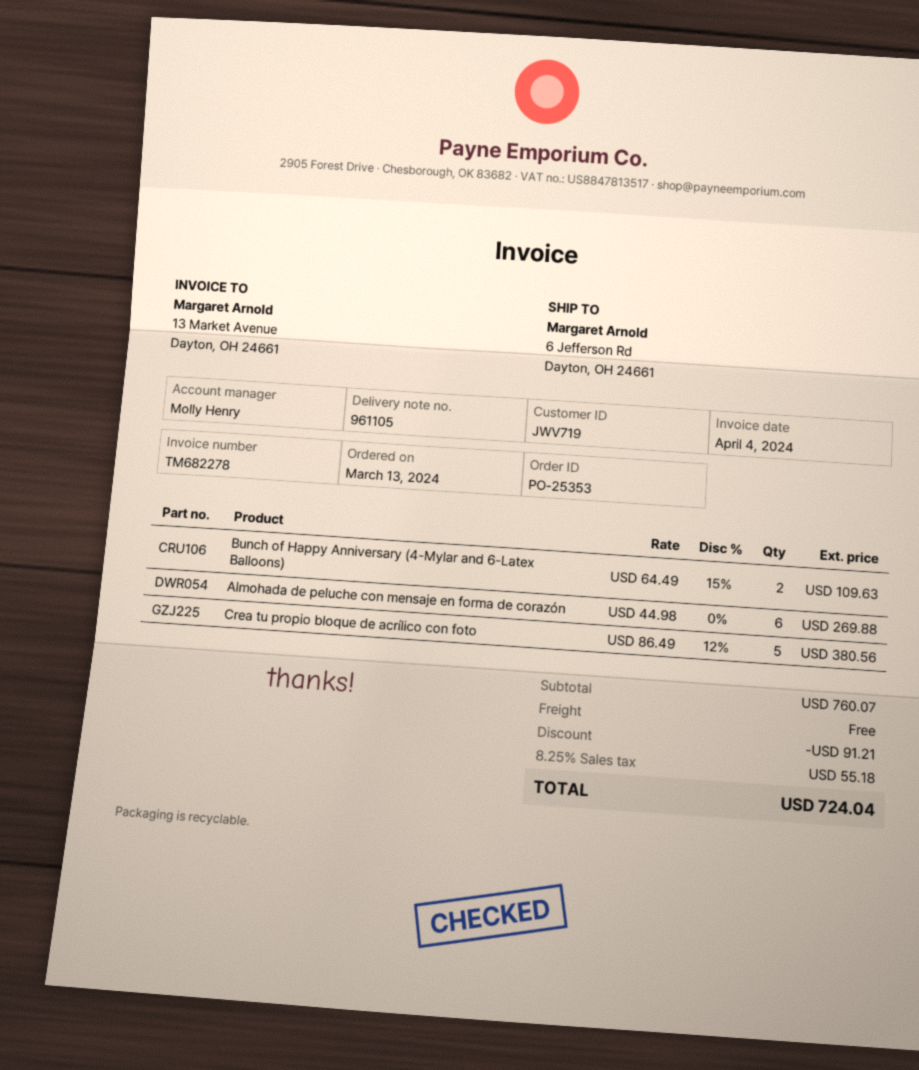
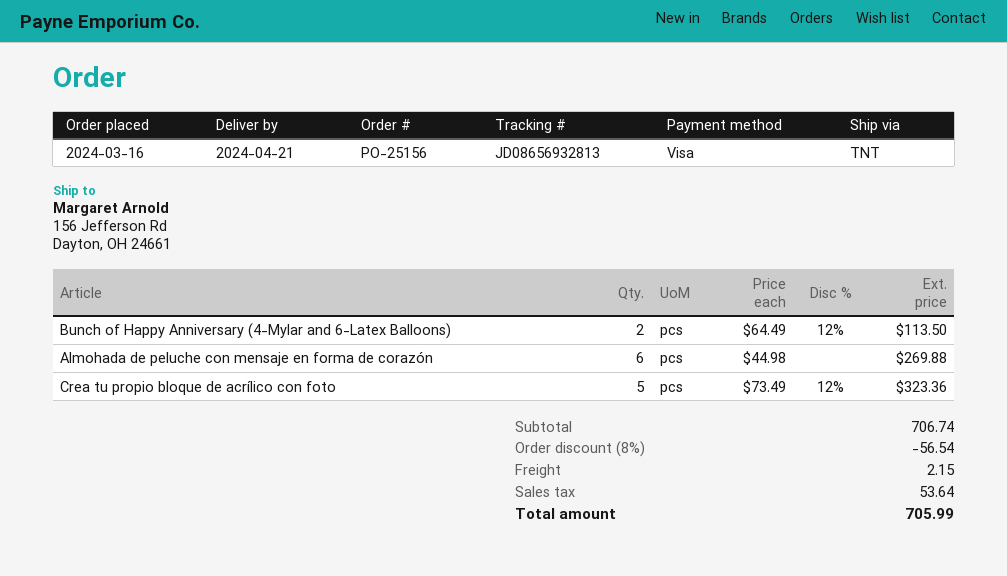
order number: PO-25353 -> PO-25156
order date: 2024-03-13 -> 2024-03-16
ship to: 6 Jefferson Rd, Dayton, OH 24661 -> 156 Jefferson Rd, Dayton, OH 24661
Bunch of Happy Anniversary (4-Mylar and 6-Latex Balloons): 2 x 64.49 - 15% = 109.63 -> 2 x 64.49 - 12% = 113.50
Crea tu propio bloque de acrílico con foto: 5 x 86.49 - 12% = 380.56 -> 5 x 73.49 - 12% = 323.36
subtotal: 760.07 -> 706.74
discount: 91.21 -> 56.54
shipping: 0.00 -> 2.15
tax: 55.18 -> 53.64
total: 724.04 -> 705.99

